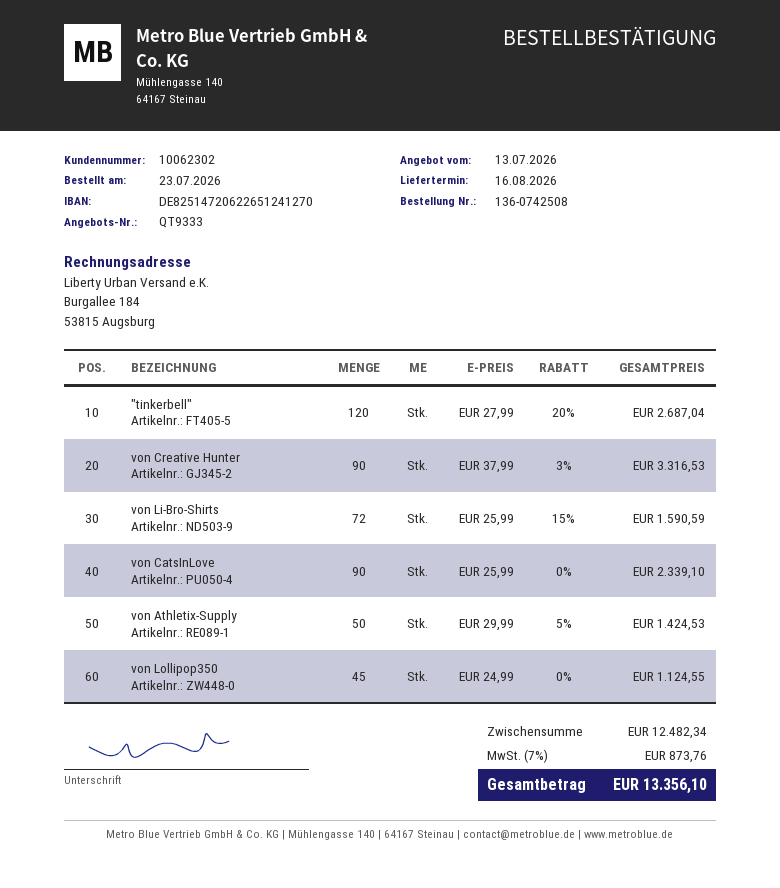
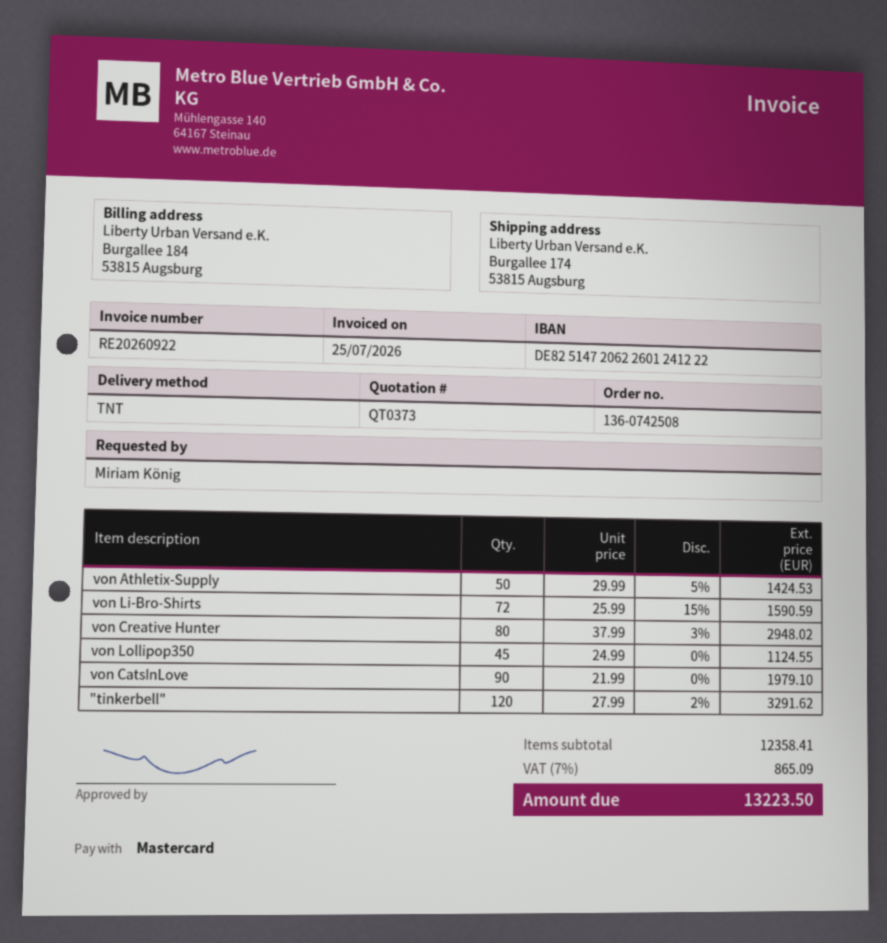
quote number: QT9333 -> QT0373
bank account: DE82514720622651241270 -> DE82514720622601241222
"tinkerbell": 120 x 27.99 - 20% = 2687.04 -> 120 x 27.99 - 2% = 3291.62
von Creative Hunter: 90 x 37.99 - 3% = 3316.53 -> 80 x 37.99 - 3% = 2948.02
von CatsInLove: 90 x 25.99 = 2339.10 -> 90 x 21.99 = 1979.10
subtotal: 12482.34 -> 12358.41
tax: 7% = 873.76 -> 7% = 865.09
total: 13356.10 -> 13223.50

